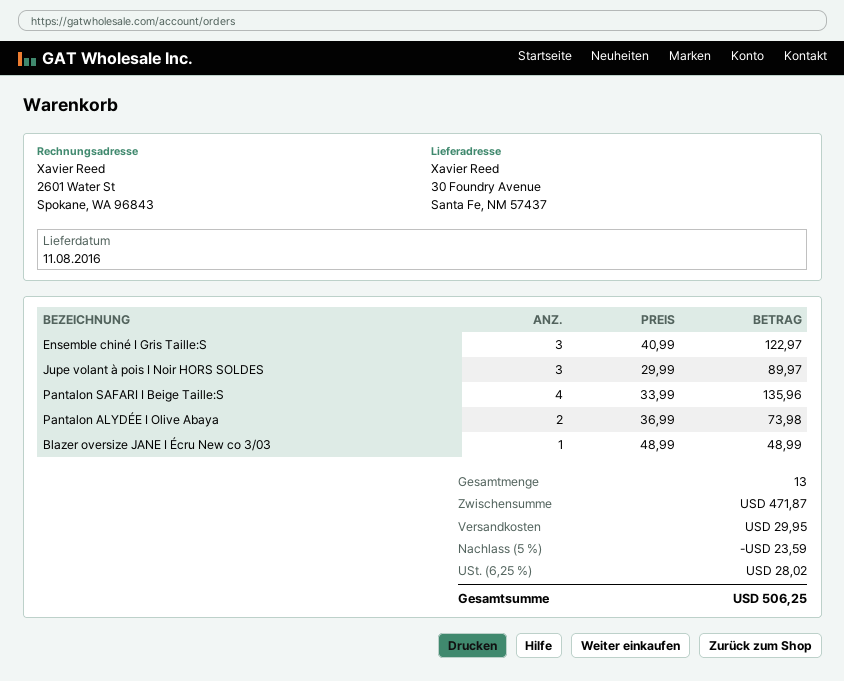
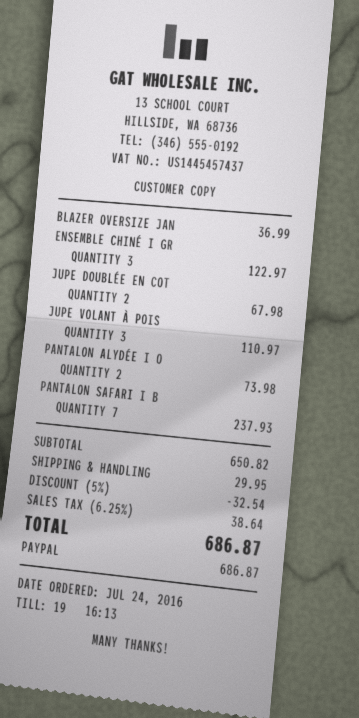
Jupe volant à pois I Noir HORS SOLDES: 3 for 89.97 -> 3 for 110.97
Pantalon SAFARI I Beige Taille:S: 4 for 135.96 -> 7 for 237.93
Blazer oversize JANE I Écru New co 3/03: 1 for 48.99 -> 1 for 36.99
JUPE DOUBLÉE EN COT: none -> 2 for 67.98
subtotal: 471.87 -> 650.82
discount: 5% = 23.59 -> 5% = 32.54
tax: 6.25% = 28.02 -> 6.25% = 38.64
total: 506.25 -> 686.87

